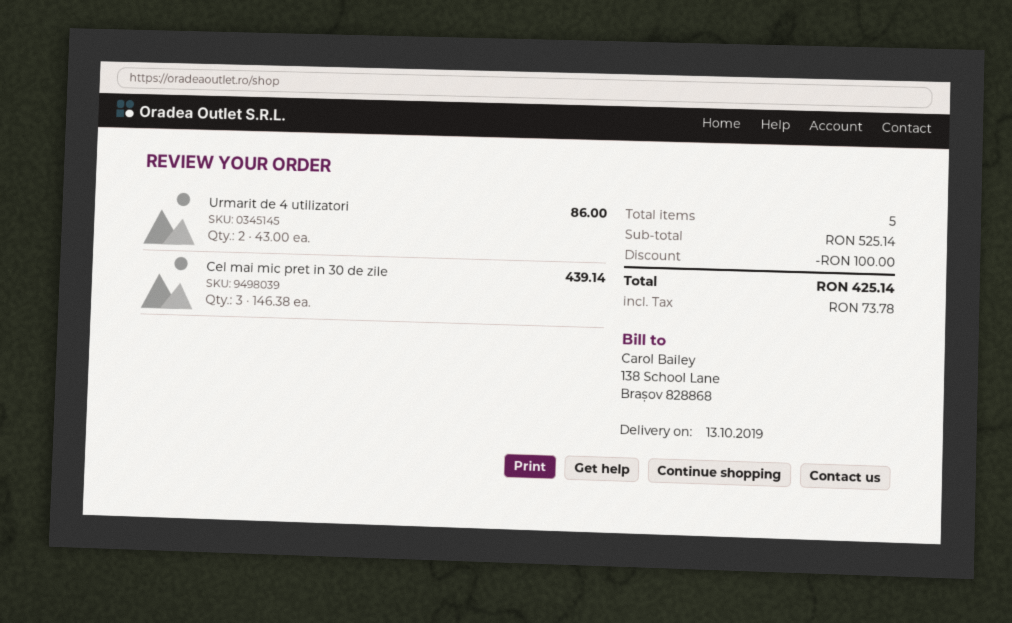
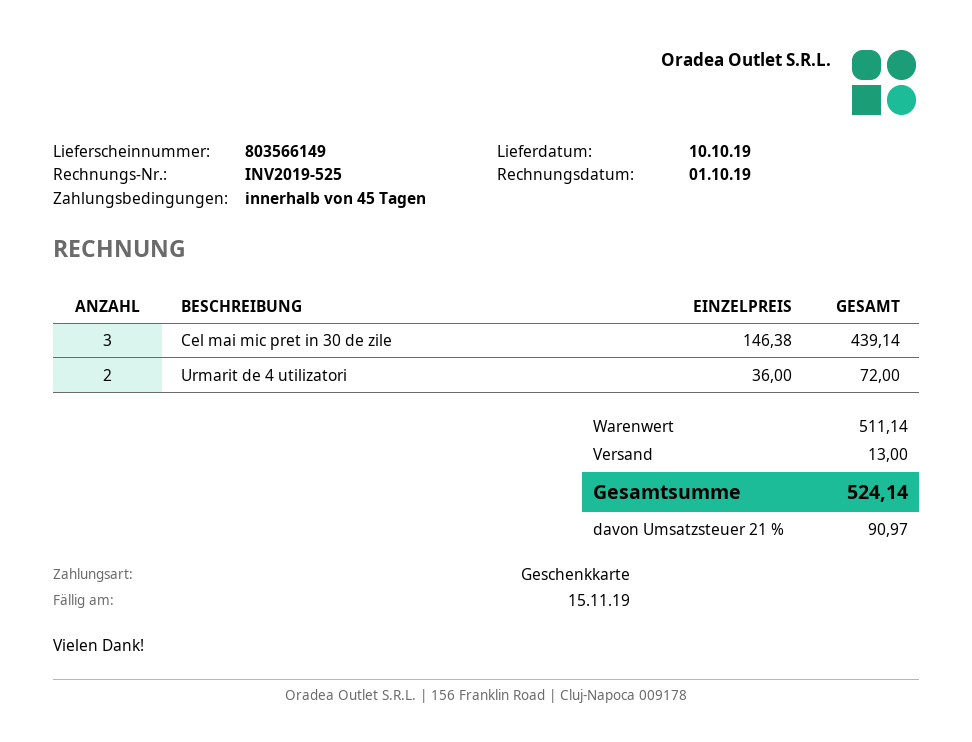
delivery date: 2019-10-13 -> 2019-10-10
Urmarit de 4 utilizatori: 2 x 43.00 = 86.00 -> 2 x 36.00 = 72.00
subtotal: 525.14 -> 511.14
discount: 100.00 -> none
shipping: none -> 13.00
tax: 73.78 -> 90.97
total: 425.14 -> 524.14

